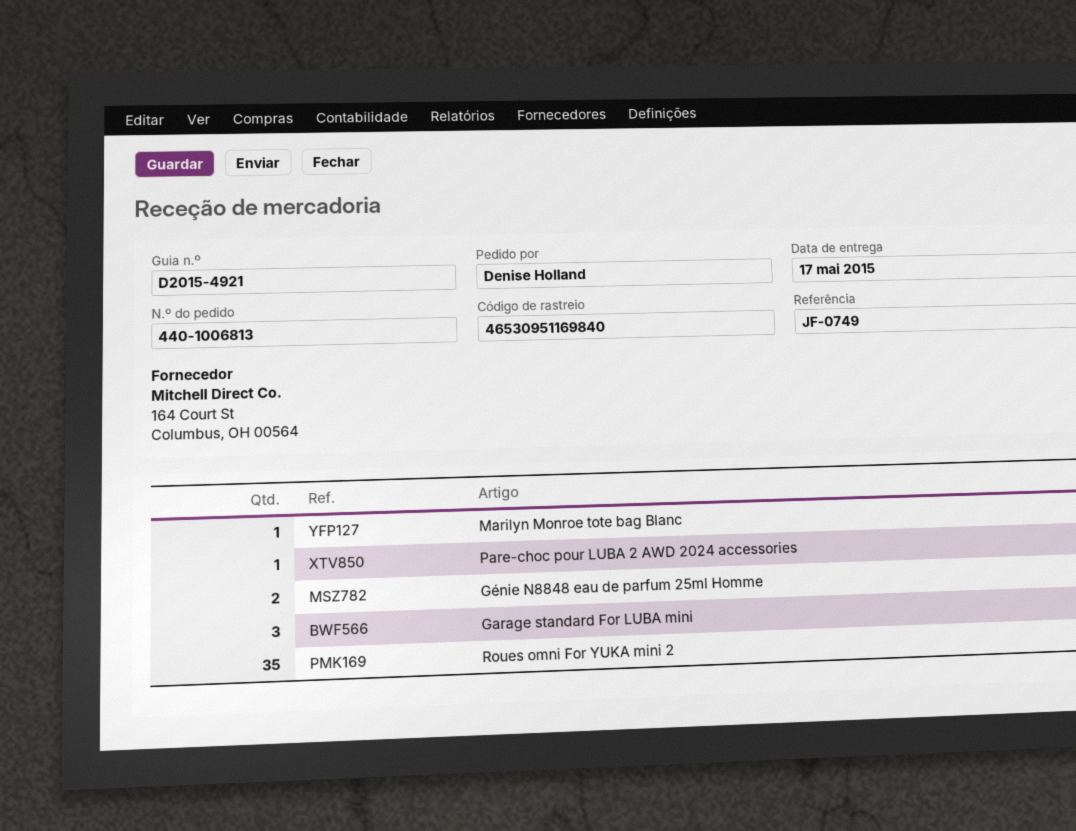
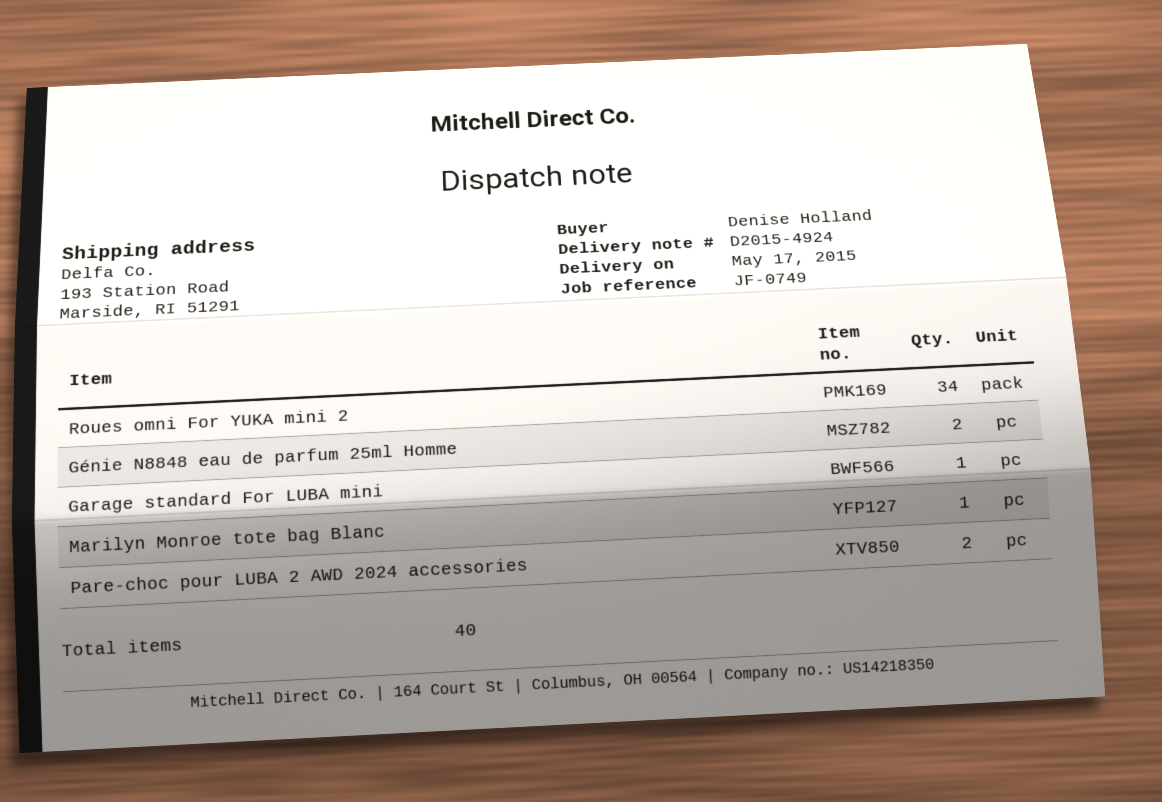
delivery note number: D2015-4921 -> D2015-4924
Pare-choc pour LUBA 2 AWD 2024 accessories: 1 -> 2
Garage standard For LUBA mini: 3 -> 1
Roues omni For YUKA mini 2: 35 -> 34

